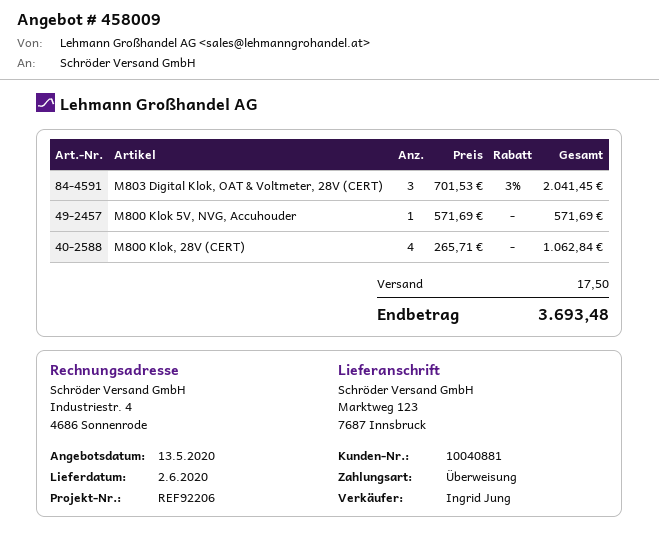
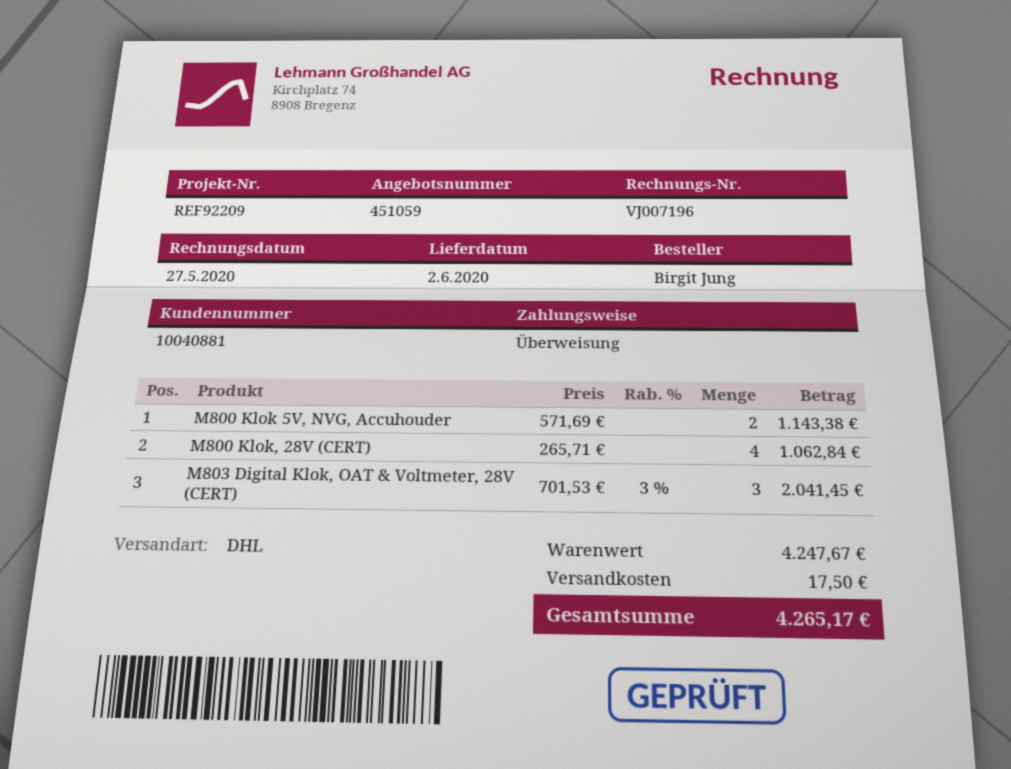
quote number: 458009 -> 451059
reference: REF92206 -> REF92209
M800 Klok 5V, NVG, Accuhouder: 1 x 571.69 = 571.69 -> 2 x 571.69 = 1143.38
total: 3693.48 -> 4265.17

